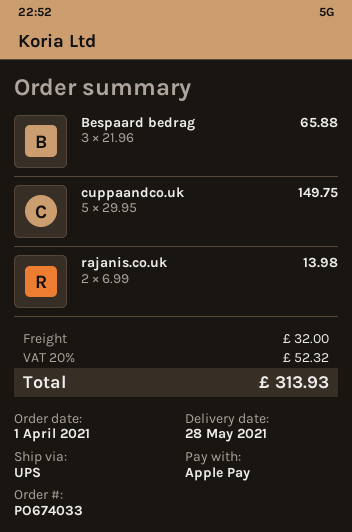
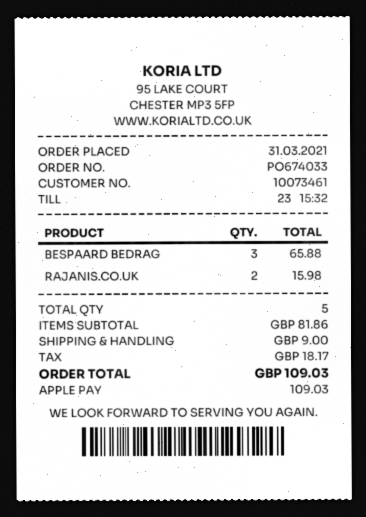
order date: 2021-04-01 -> 2021-03-31
cuppaandco.uk: 5 for 149.75 -> none
rajanis.co.uk: 2 for 13.98 -> 2 for 15.98
shipping: 32.00 -> 9.00
tax: 52.32 -> 18.17
total: 313.93 -> 109.03

